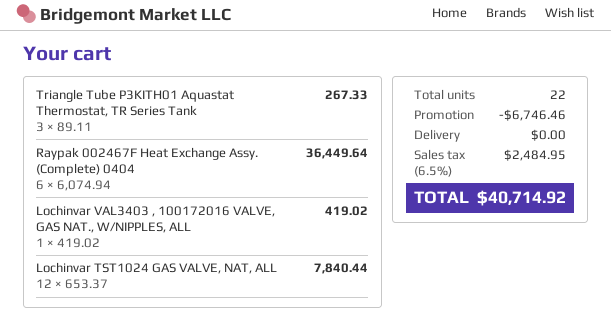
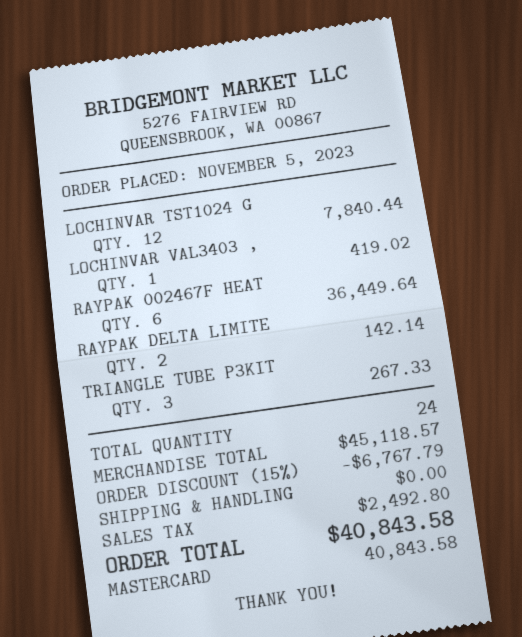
RAYPAK DELTA LIMITE: none -> 2 for 142.14
total quantity: 22 -> 24
discount: 6746.46 -> 6767.79
tax: 2484.95 -> 2492.80
total: 40714.92 -> 40843.58

